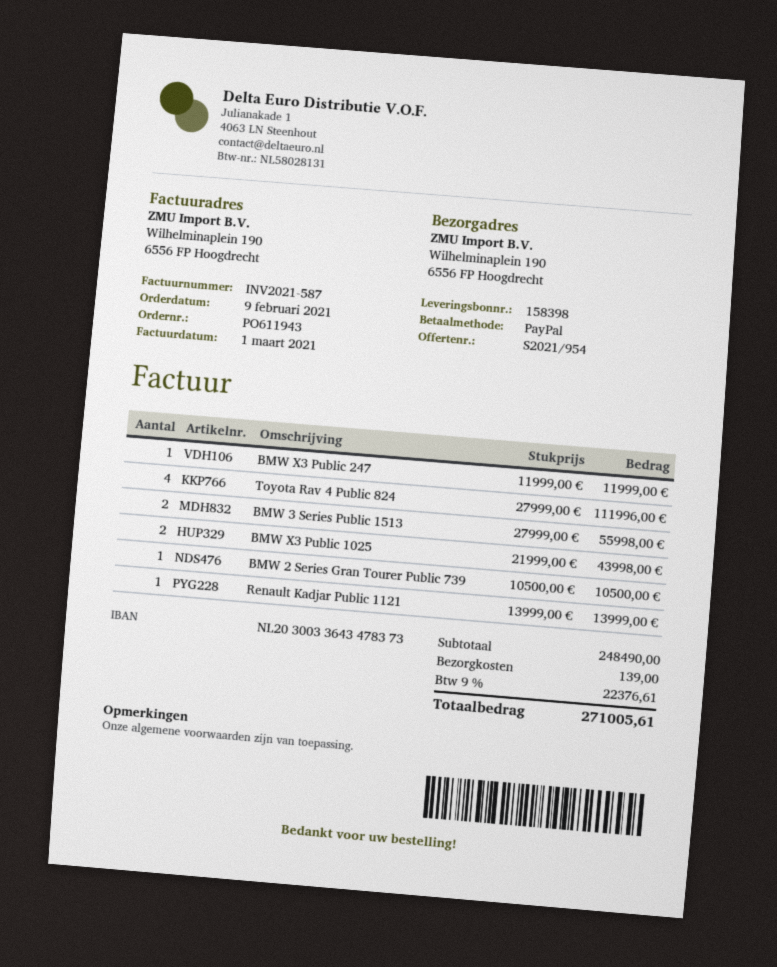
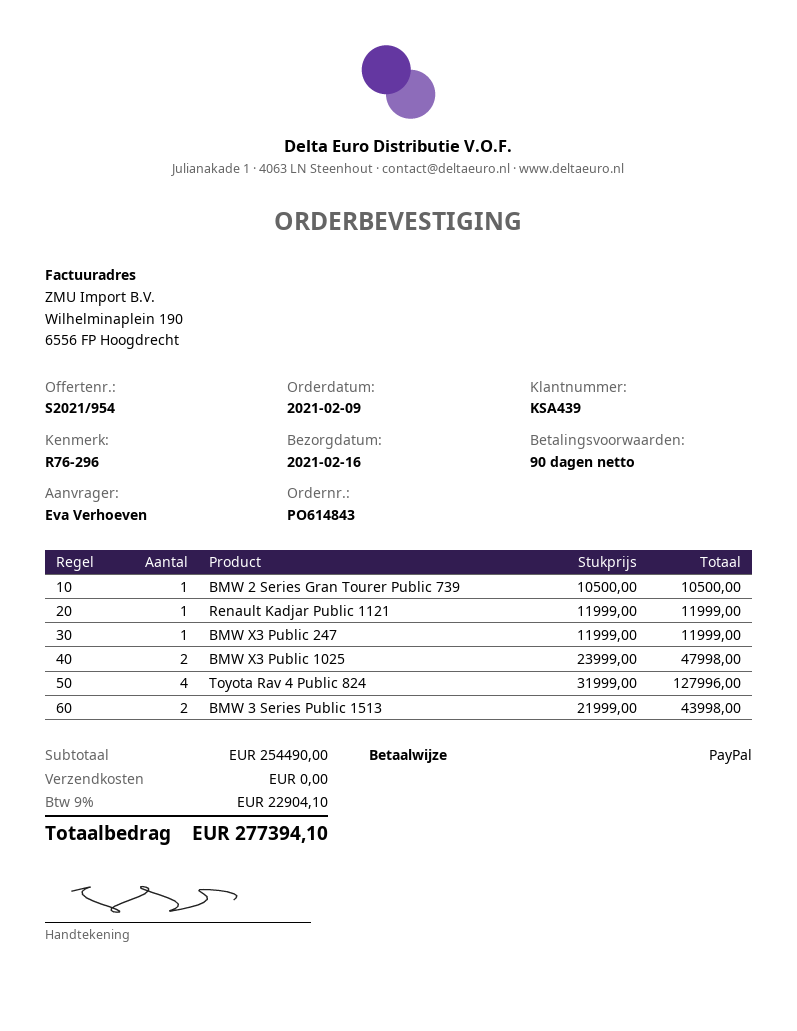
order number: PO611943 -> PO614843
Toyota Rav 4 Public 824: 4 x 27999.00 = 111996.00 -> 4 x 31999.00 = 127996.00
BMW 3 Series Public 1513: 2 x 27999.00 = 55998.00 -> 2 x 21999.00 = 43998.00
BMW X3 Public 1025: 2 x 21999.00 = 43998.00 -> 2 x 23999.00 = 47998.00
Renault Kadjar Public 1121: 1 x 13999.00 = 13999.00 -> 1 x 11999.00 = 11999.00
subtotal: 248490.00 -> 254490.00
shipping: 139.00 -> 0.00
tax: 9% = 22376.61 -> 9% = 22904.10
total: 271005.61 -> 277394.10

